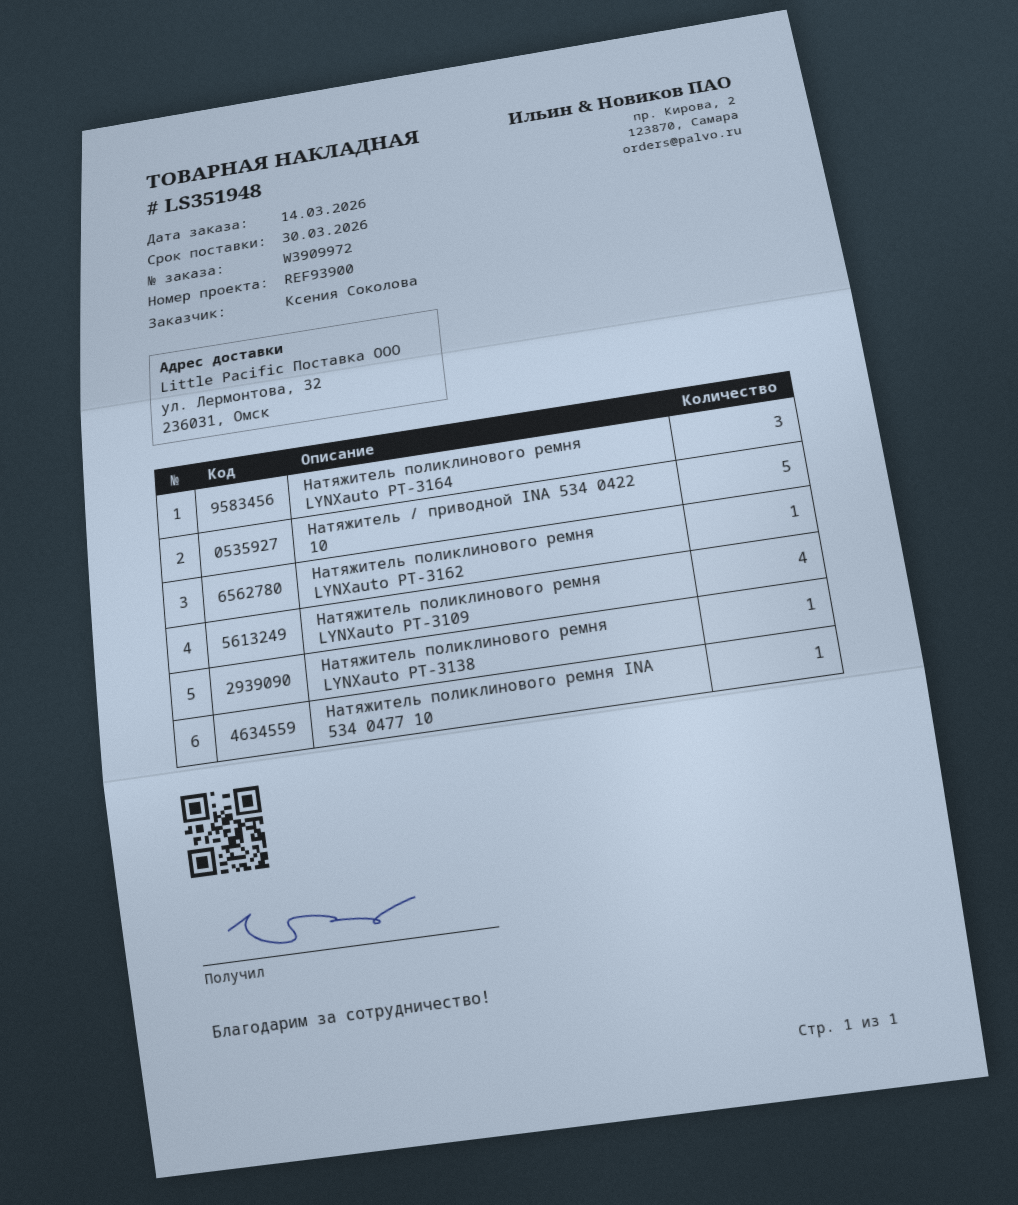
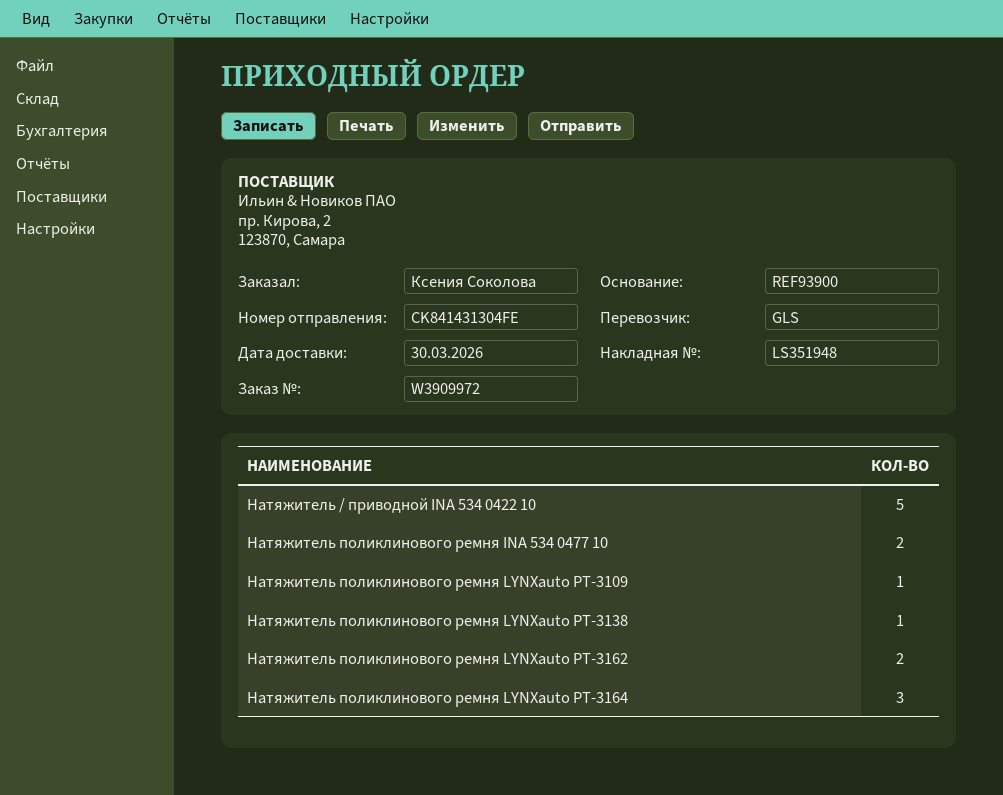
Натяжитель поликлинового ремня LYNXauto PT-3162: 1 -> 2
Натяжитель поликлинового ремня LYNXauto PT-3109: 4 -> 1
Натяжитель поликлинового ремня INA 534 0477 10: 1 -> 2

